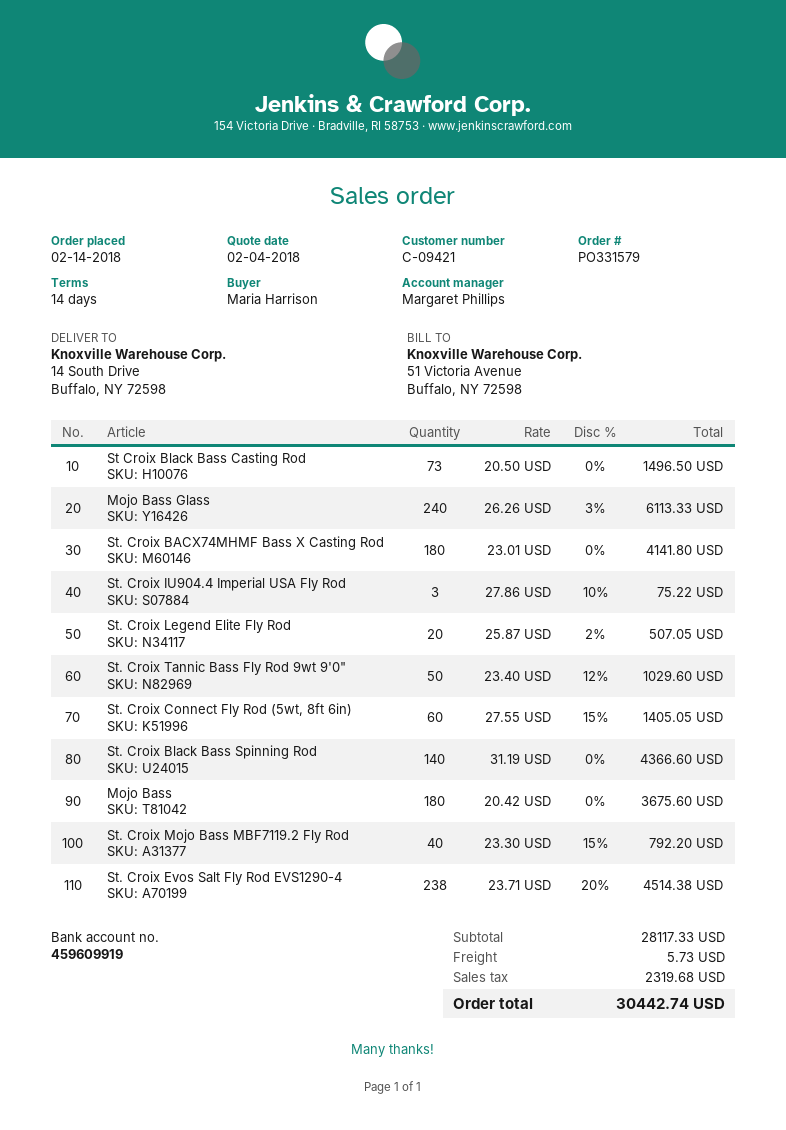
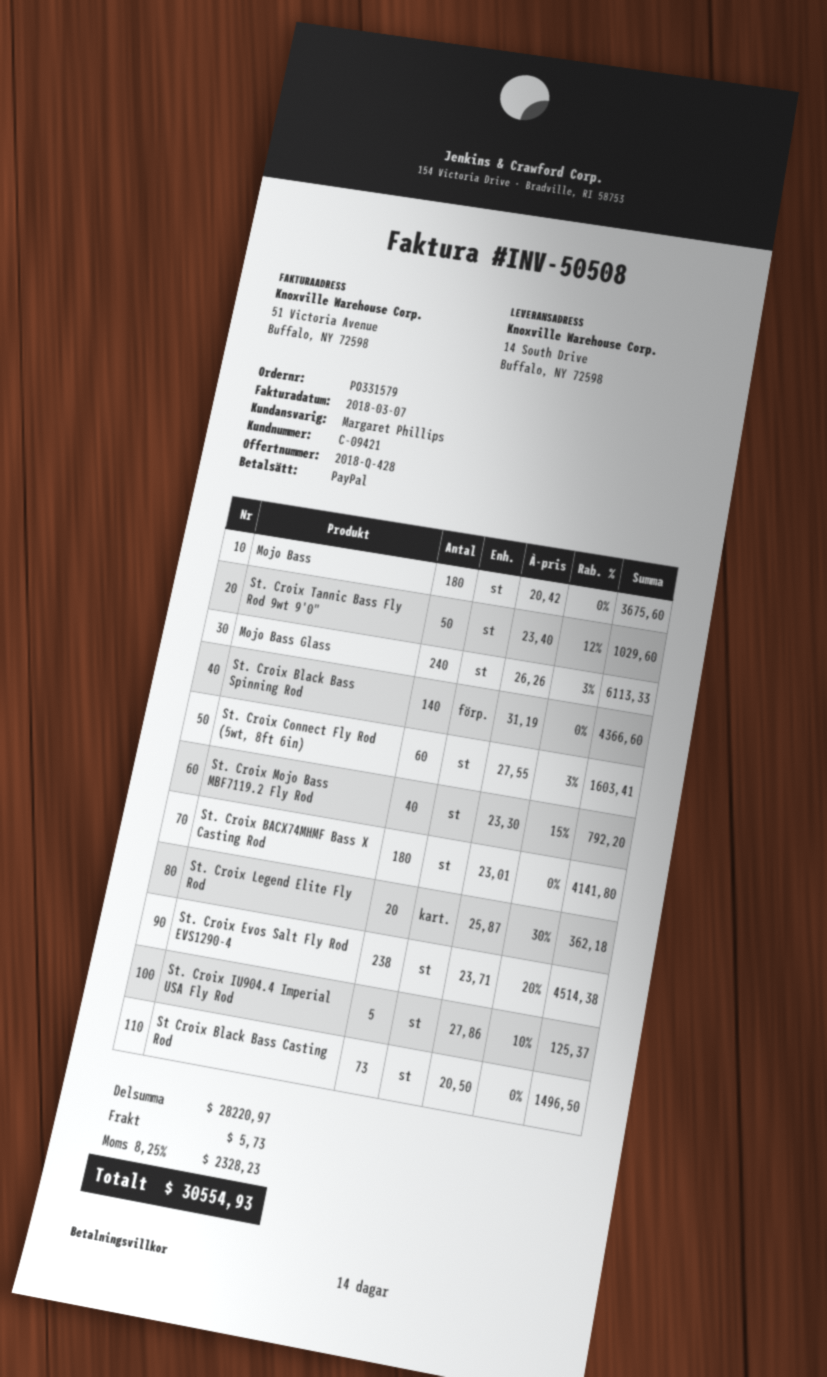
St. Croix IU904.4 Imperial USA Fly Rod: 3 x 27.86 - 10% = 75.22 -> 5 x 27.86 - 10% = 125.37
St. Croix Legend Elite Fly Rod: 20 x 25.87 - 2% = 507.05 -> 20 x 25.87 - 30% = 362.18
St. Croix Connect Fly Rod (5wt, 8ft 6in): 60 x 27.55 - 15% = 1405.05 -> 60 x 27.55 - 3% = 1603.41
subtotal: 28117.33 -> 28220.97
tax: 2319.68 -> 2328.23
total: 30442.74 -> 30554.93

